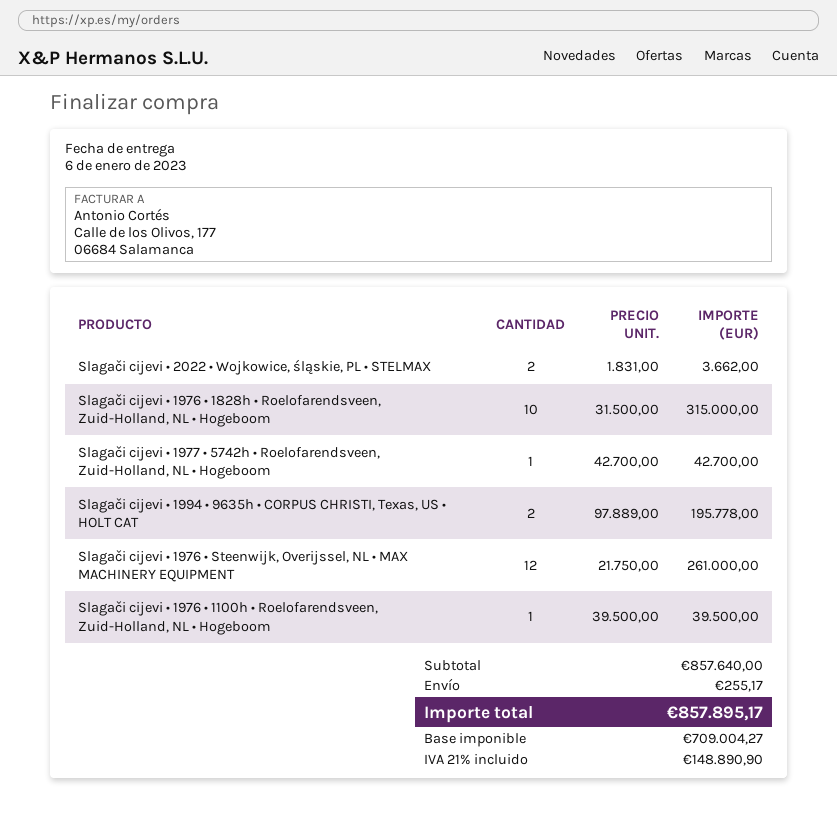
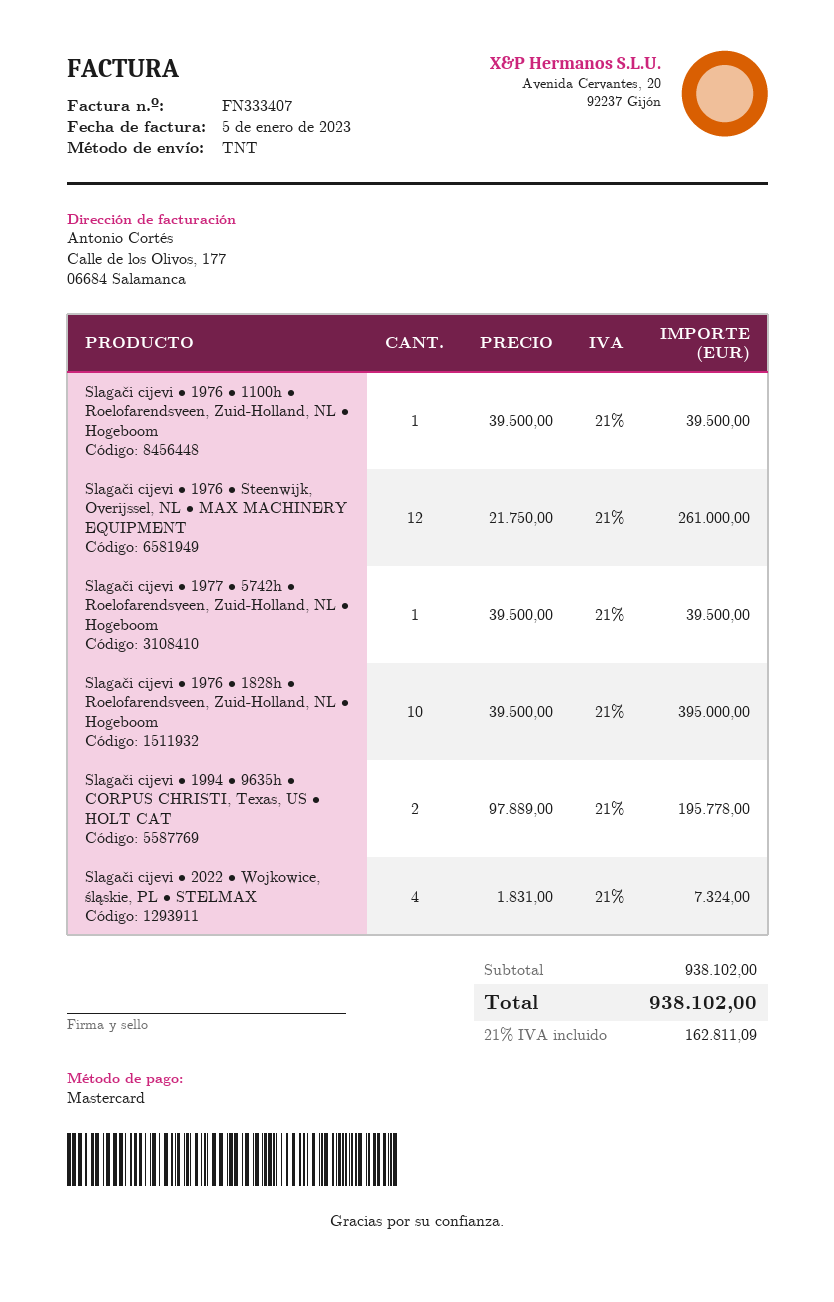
Slagači cijevi • 2022 • Wojkowice, śląskie, PL • STELMAX: 2 x 1831.00 = 3662.00 -> 4 x 1831.00 = 7324.00
Slagači cijevi • 1976 • 1828h • Roelofarendsveen, Zuid-Holland, NL • Hogeboom: 10 x 31500.00 = 315000.00 -> 10 x 39500.00 = 395000.00
Slagači cijevi • 1977 • 5742h • Roelofarendsveen, Zuid-Holland, NL • Hogeboom: 1 x 42700.00 = 42700.00 -> 1 x 39500.00 = 39500.00
subtotal: 857640.00 -> 938102.00
shipping: 255.17 -> none
tax: 21% = 148890.90 -> 21% = 162811.09
total: 857895.17 -> 938102.00

